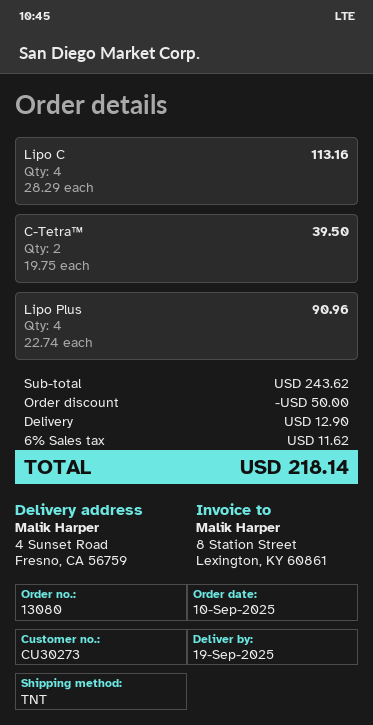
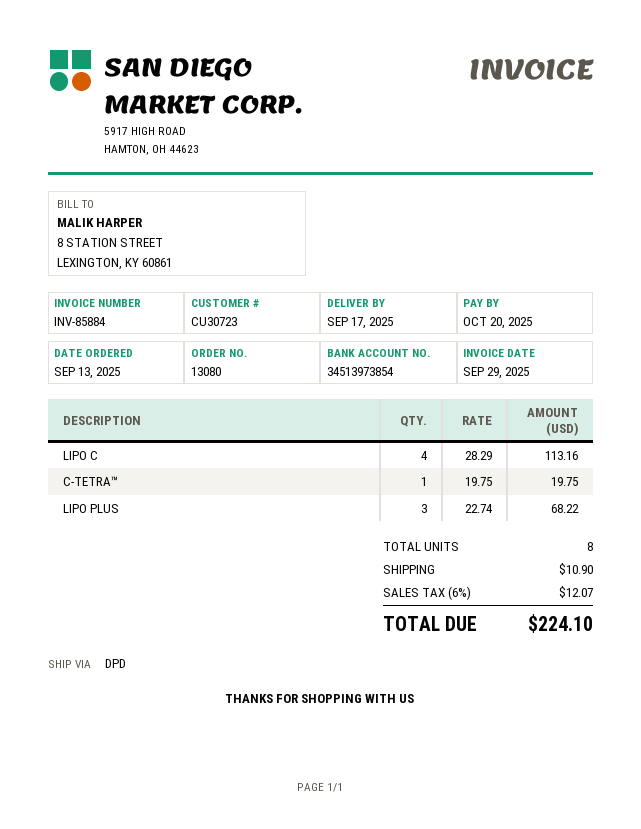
order date: 2025-09-10 -> 2025-09-13
delivery date: 2025-09-19 -> 2025-09-17
customer number: CU30273 -> CU30723
shipping method: TNT -> DPD
C-Tetra™: 2 x 19.75 = 39.50 -> 1 x 19.75 = 19.75
Lipo Plus: 4 x 22.74 = 90.96 -> 3 x 22.74 = 68.22
discount: 50.00 -> none
shipping: 12.90 -> 10.90
tax: 6% = 11.62 -> 6% = 12.07
total: 218.14 -> 224.10

